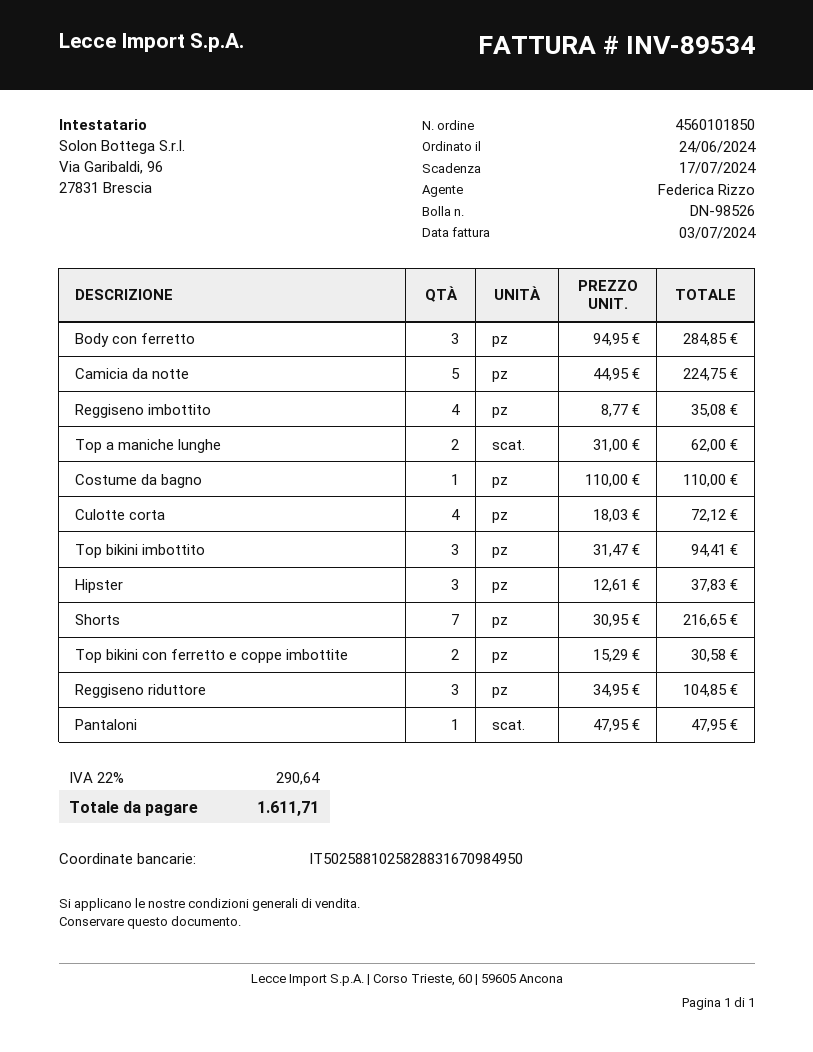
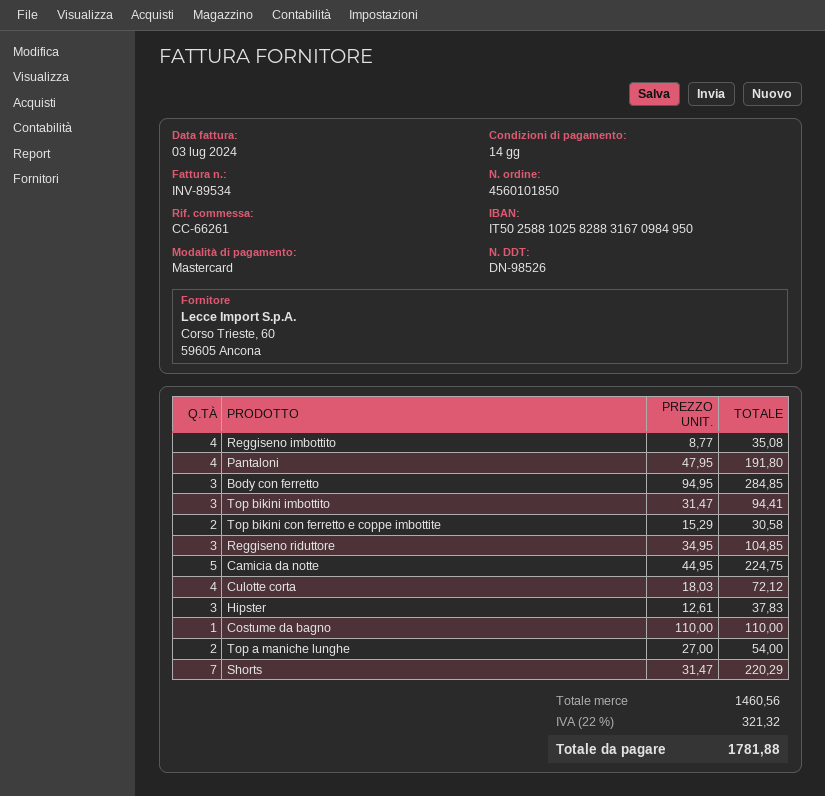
Top a maniche lunghe: 2 x 31.00 = 62.00 -> 2 x 27.00 = 54.00
Shorts: 7 x 30.95 = 216.65 -> 7 x 31.47 = 220.29
Pantaloni: 1 x 47.95 = 47.95 -> 4 x 47.95 = 191.80
tax: 22% = 290.64 -> 22% = 321.32
total: 1611.71 -> 1781.88

